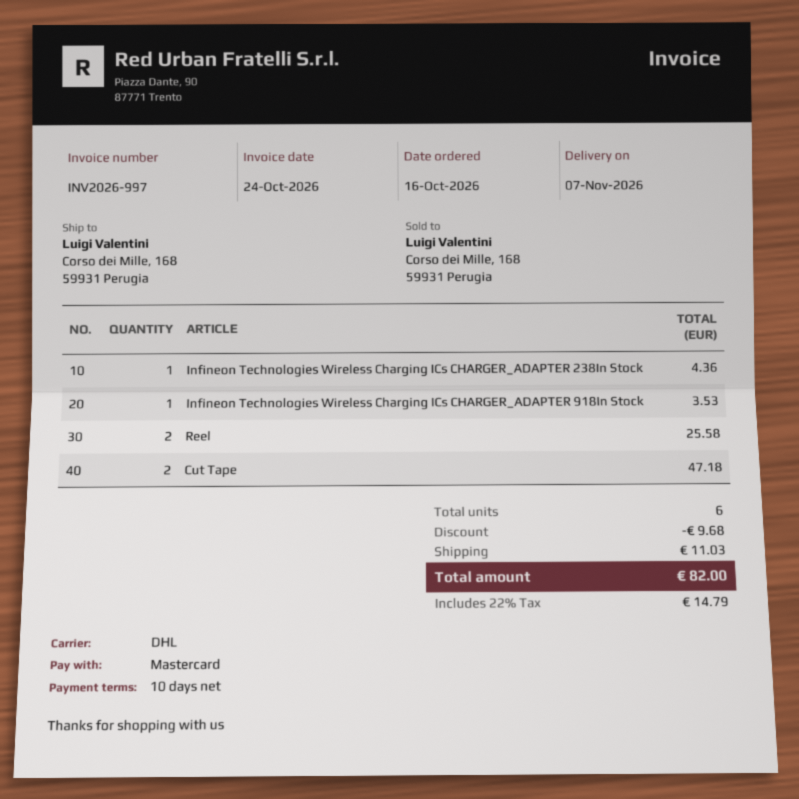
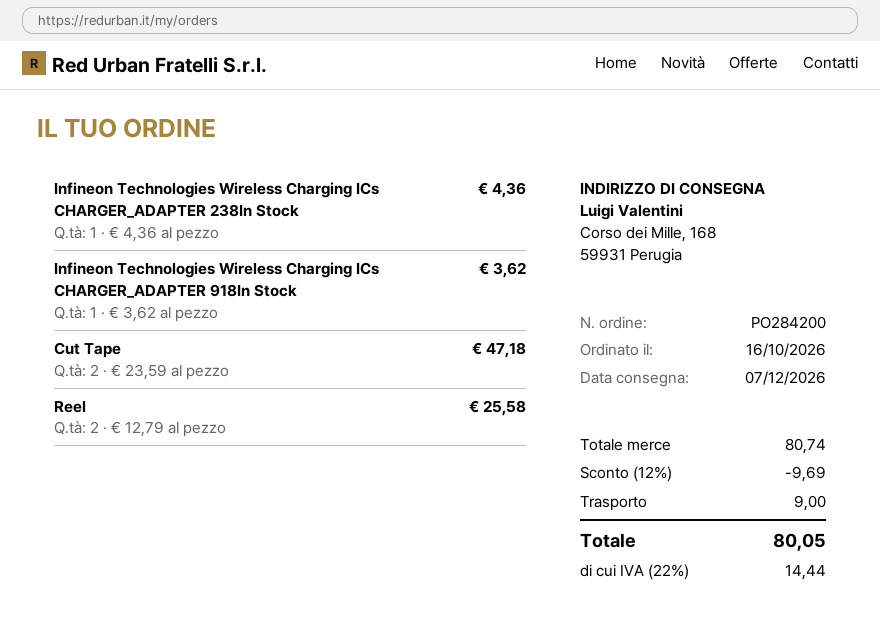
delivery date: 2026-11-07 -> 2026-12-07
Infineon Technologies Wireless Charging ICs CHARGER_ADAPTER 918In Stock: 1 for 3.53 -> 1 for 3.62
discount: 9.68 -> 9.69
shipping: 11.03 -> 9.00
tax: 22% = 14.79 -> 22% = 14.44
total: 82.00 -> 80.05

